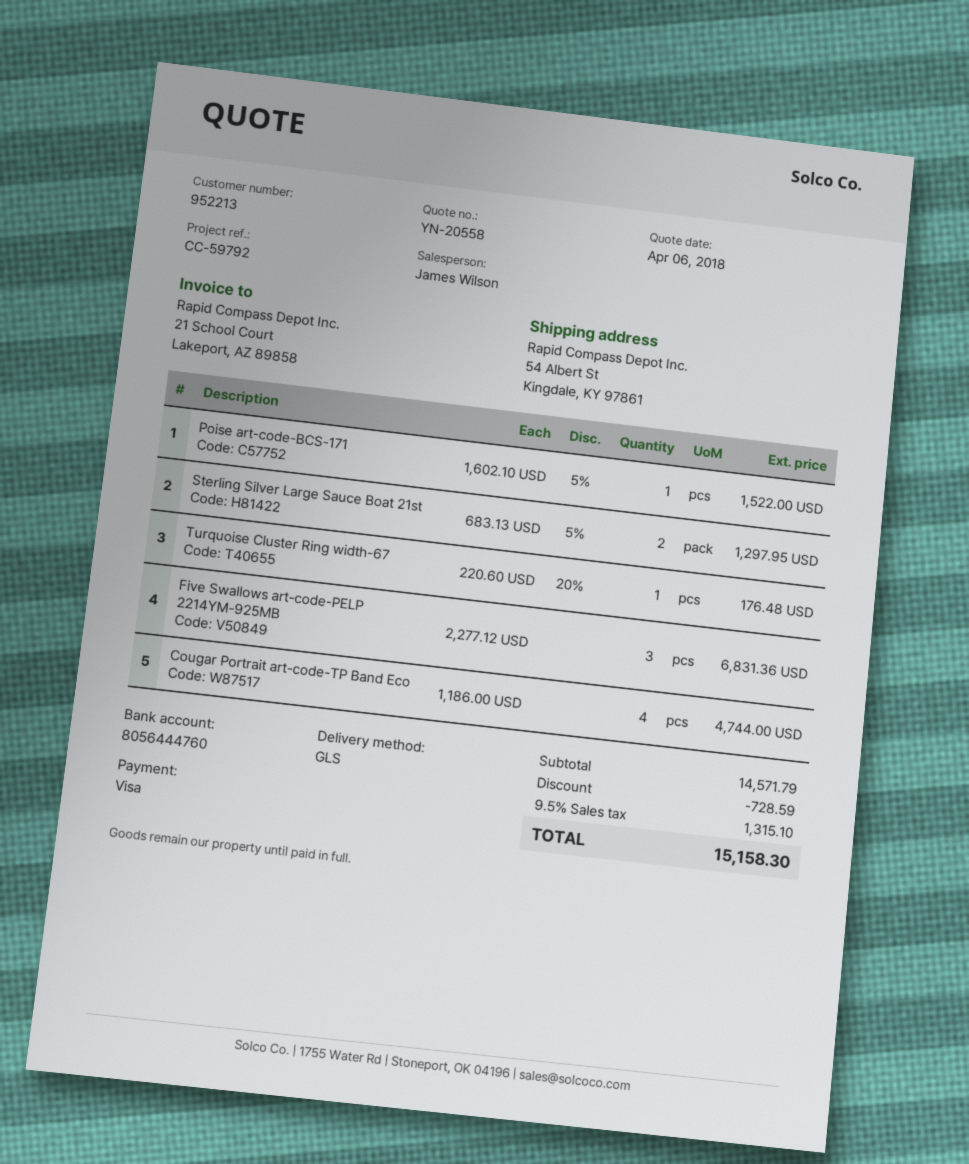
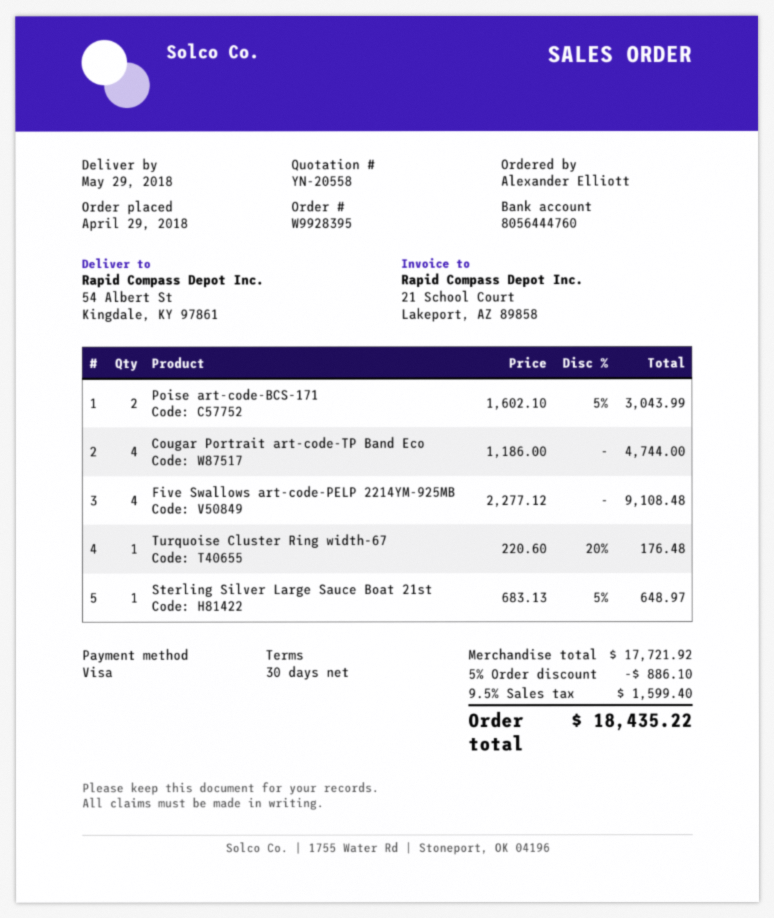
Poise art-code-BCS-171: 1 x 1602.10 - 5% = 1522.00 -> 2 x 1602.10 - 5% = 3043.99
Sterling Silver Large Sauce Boat 21st: 2 x 683.13 - 5% = 1297.95 -> 1 x 683.13 - 5% = 648.97
Five Swallows art-code-PELP 2214YM-925MB: 3 x 2277.12 = 6831.36 -> 4 x 2277.12 = 9108.48
subtotal: 14571.79 -> 17721.92
discount: 728.59 -> 886.10
tax: 9.5% = 1315.10 -> 9.5% = 1599.40
total: 15158.30 -> 18435.22

